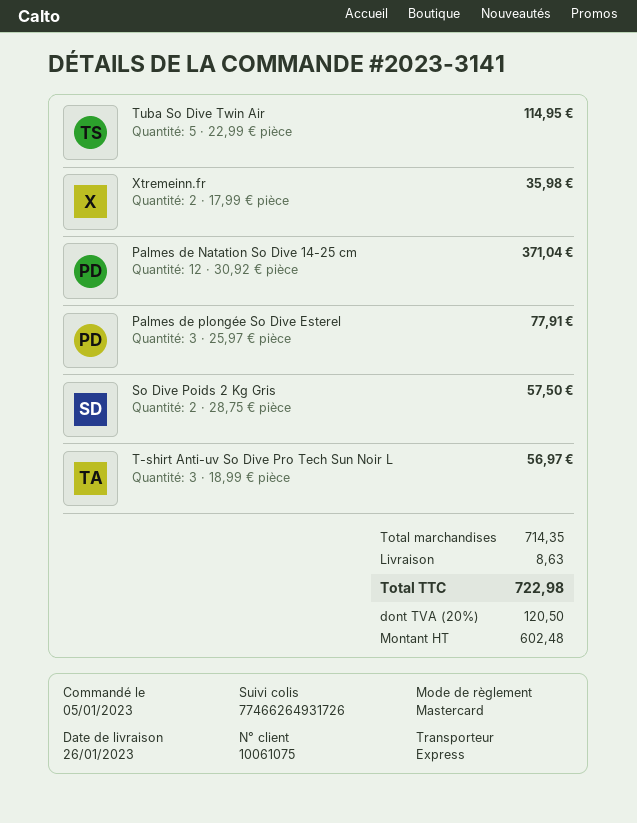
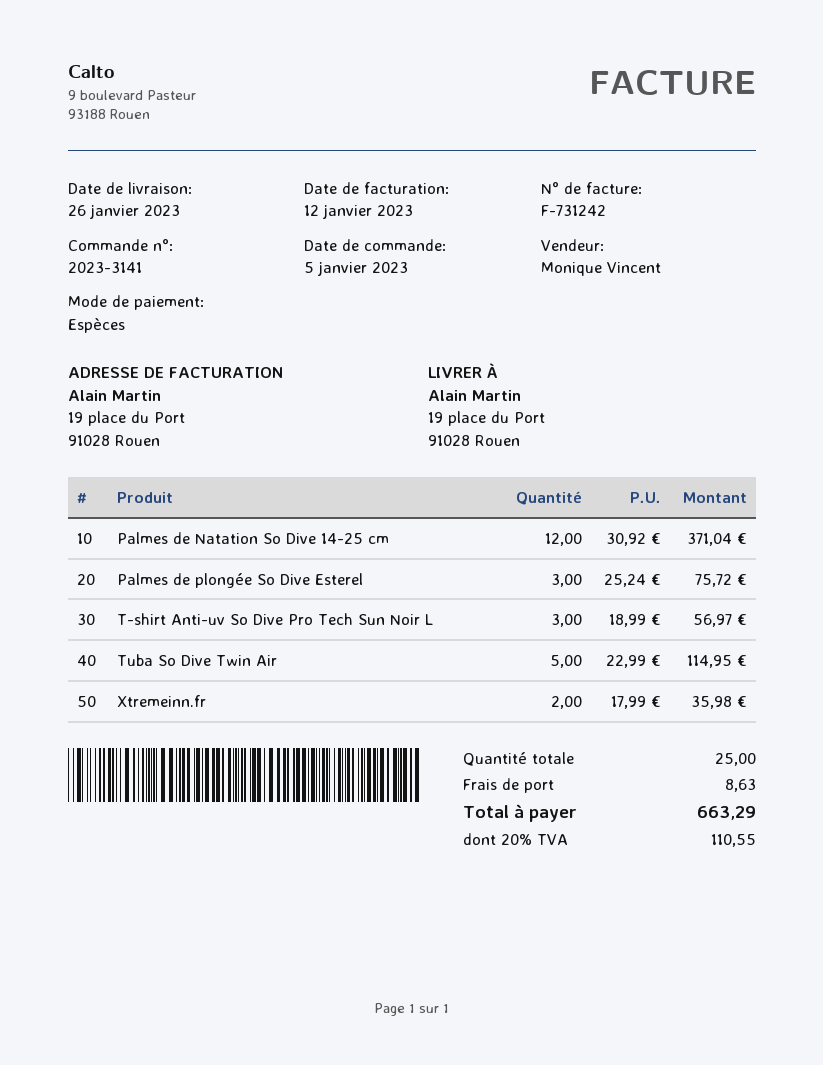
payment method: Mastercard -> cash
Palmes de plongée So Dive Esterel: 3 x 25.97 = 77.91 -> 3 x 25.24 = 75.72
So Dive Poids 2 Kg Gris: 2 x 28.75 = 57.50 -> none
tax: 20% = 120.50 -> 20% = 110.55
total: 722.98 -> 663.29

